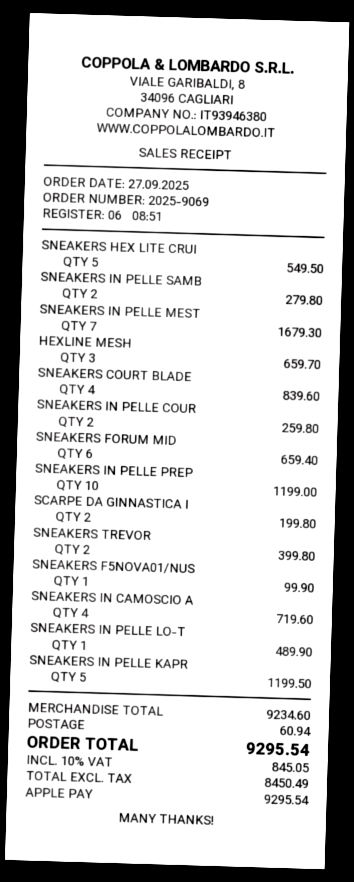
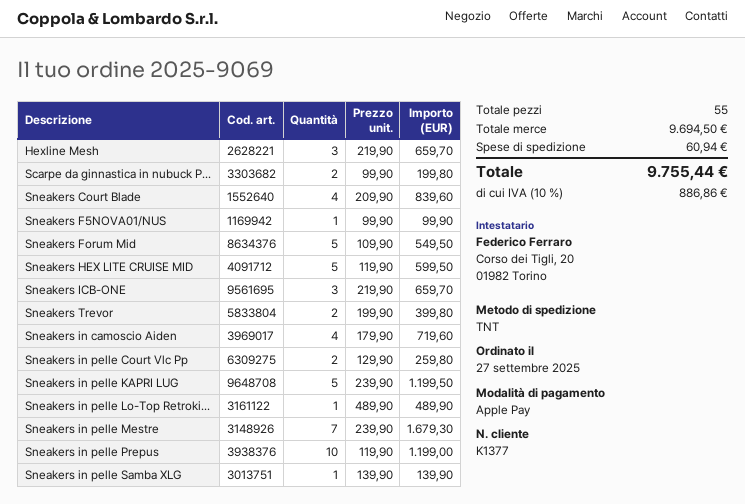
SNEAKERS HEX LITE CRUI: 5 for 549.50 -> 5 for 599.50
SNEAKERS IN PELLE SAMB: 2 for 279.80 -> 1 for 139.90
SNEAKERS FORUM MID: 6 for 659.40 -> 5 for 549.50
Sneakers ICB-ONE: none -> 3 for 659.70
subtotal: 9234.60 -> 9694.50
tax: 10% = 845.05 -> 10% = 886.86
total: 9295.54 -> 9755.44

